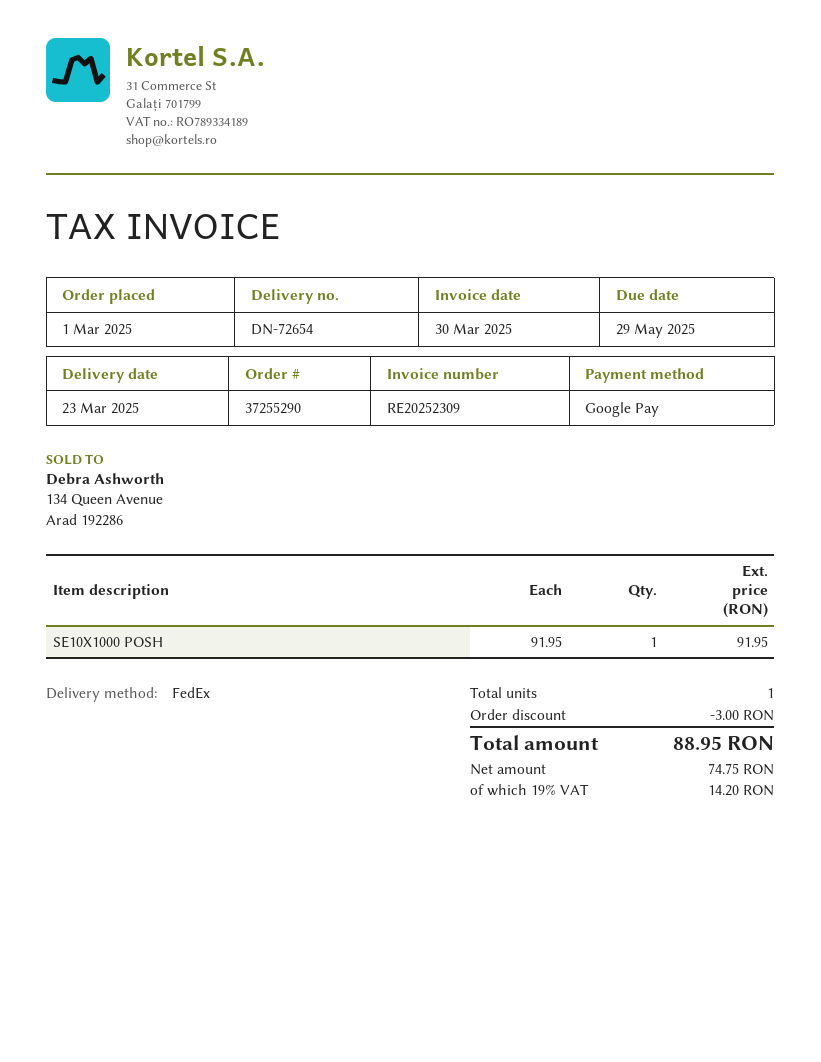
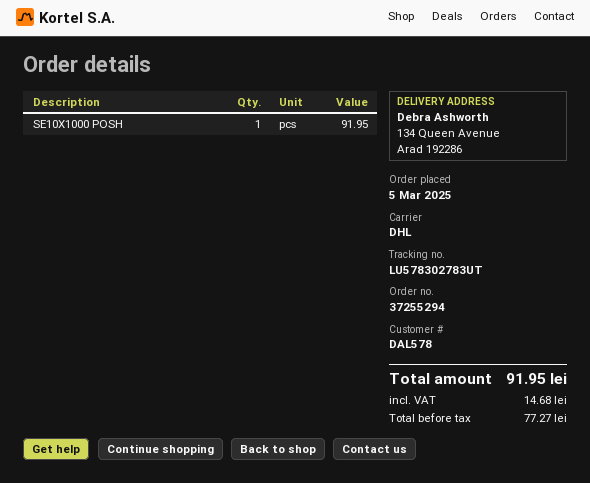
order number: 37255290 -> 37255294
order date: 2025-03-01 -> 2025-03-05
shipping method: FedEx -> DHL
discount: 3.00 -> none
net: 74.75 -> 77.27
tax: 14.20 -> 14.68
total: 88.95 -> 91.95

